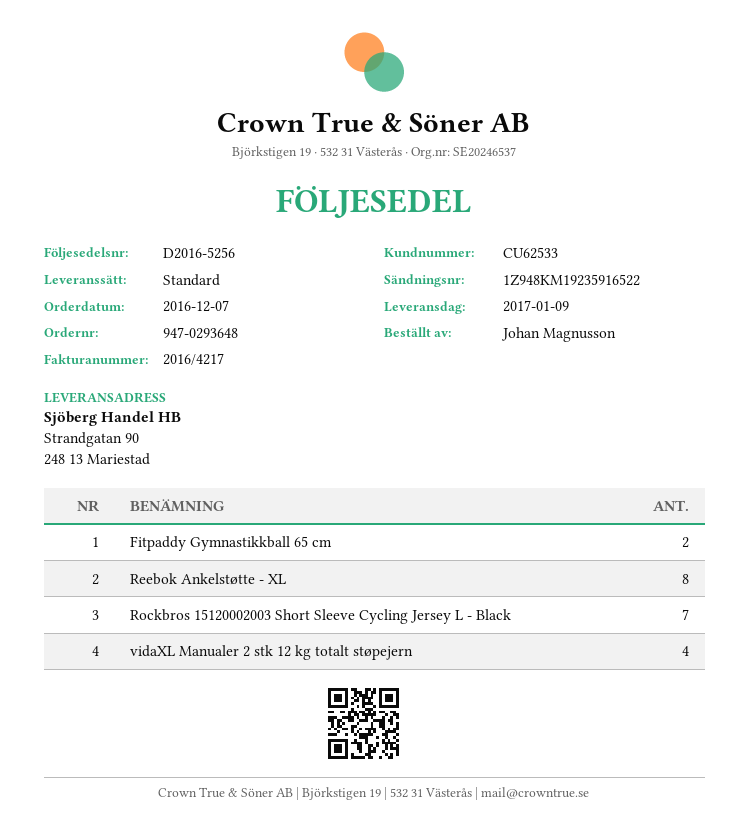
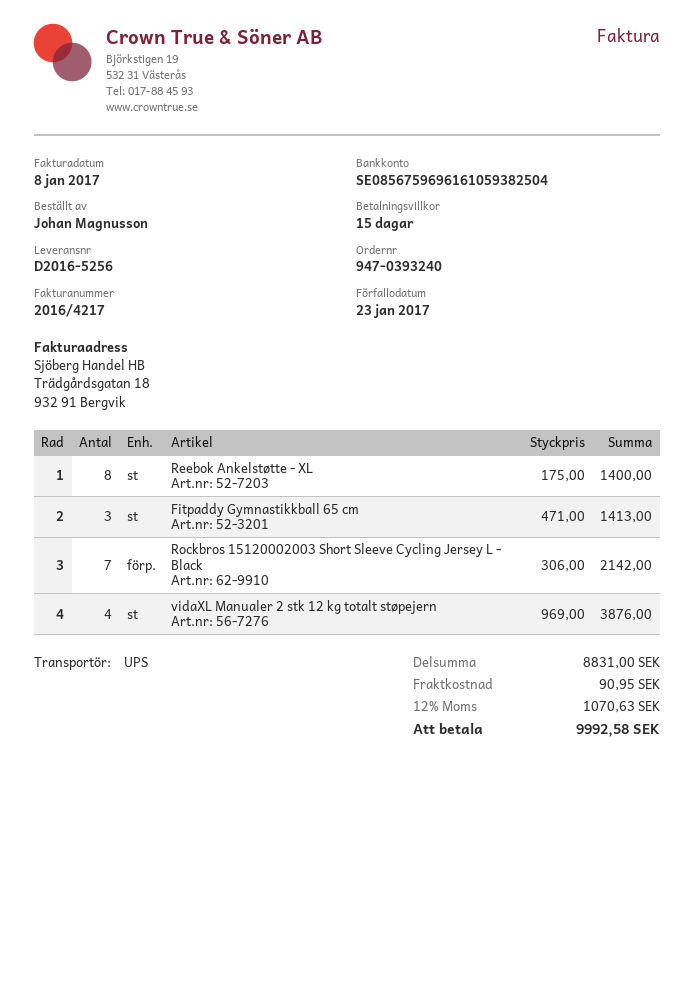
order number: 947-0293648 -> 947-0393240
shipping method: standard -> UPS
Fitpaddy Gymnastikkball 65 cm: 2 -> 3

